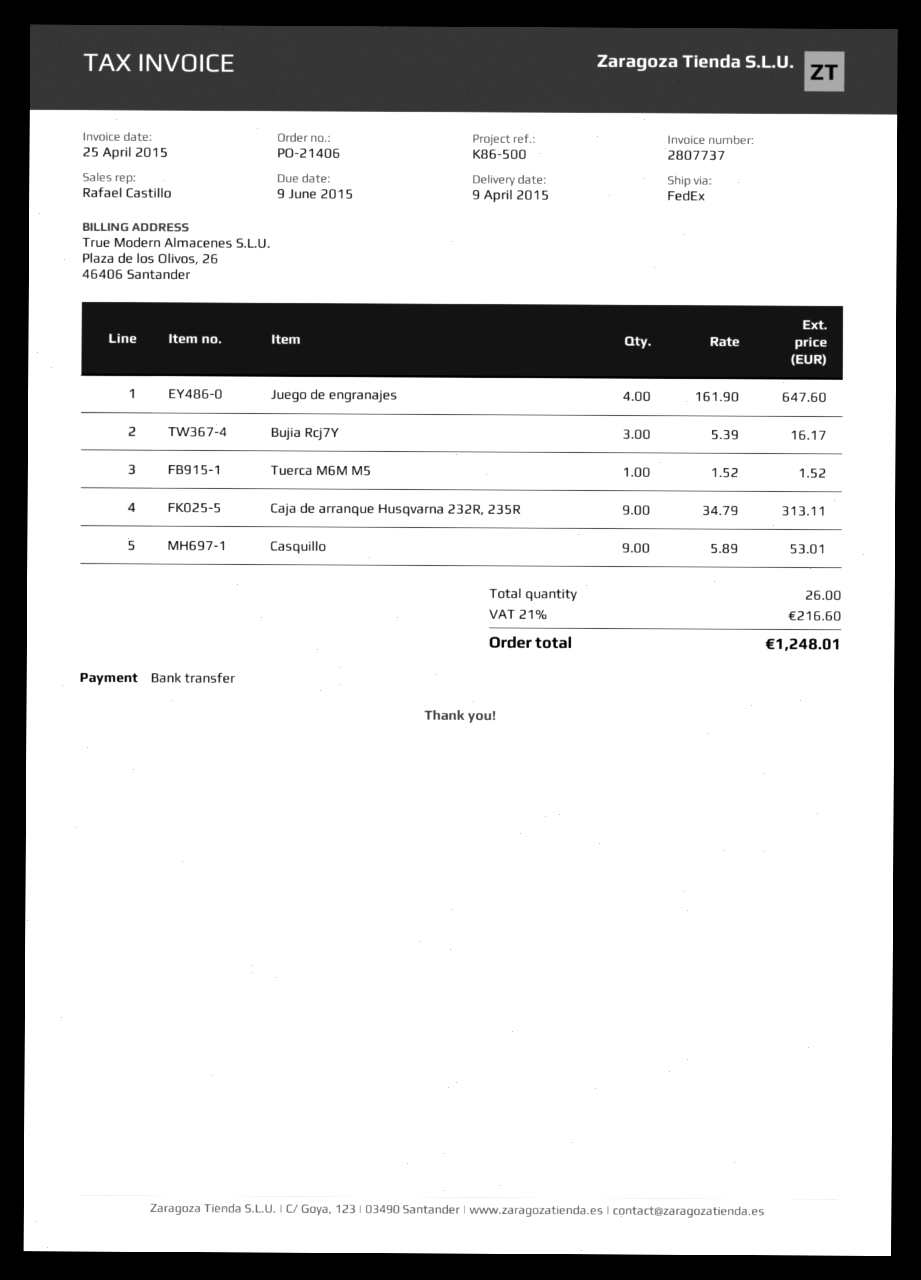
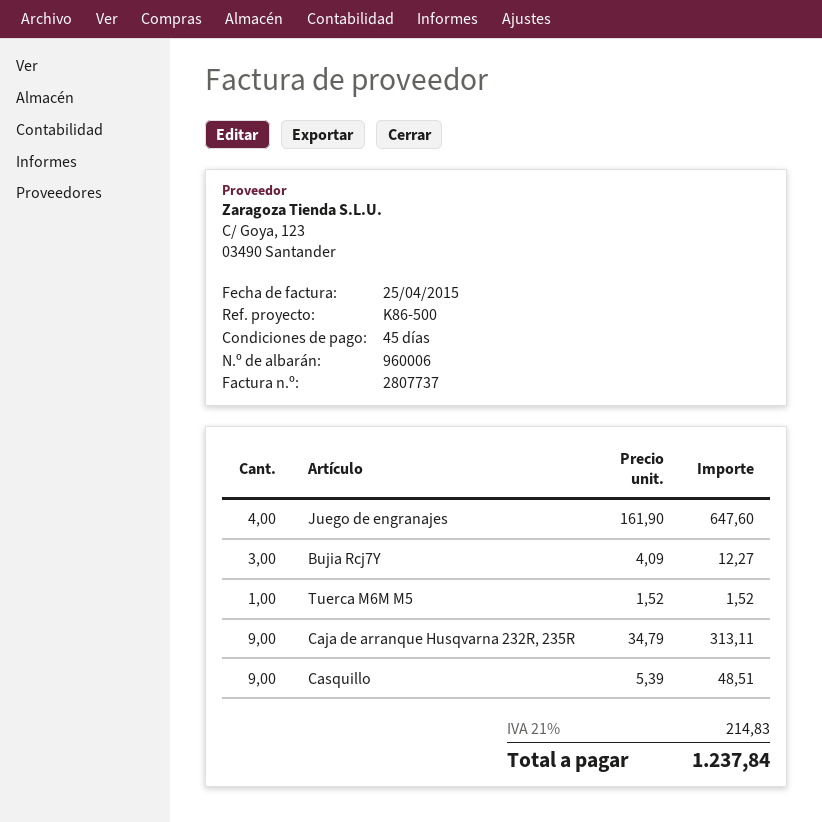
Bujia Rcj7Y: 3 x 5.39 = 16.17 -> 3 x 4.09 = 12.27
Casquillo: 9 x 5.89 = 53.01 -> 9 x 5.39 = 48.51
tax: 21% = 216.60 -> 21% = 214.83
total: 1248.01 -> 1237.84

